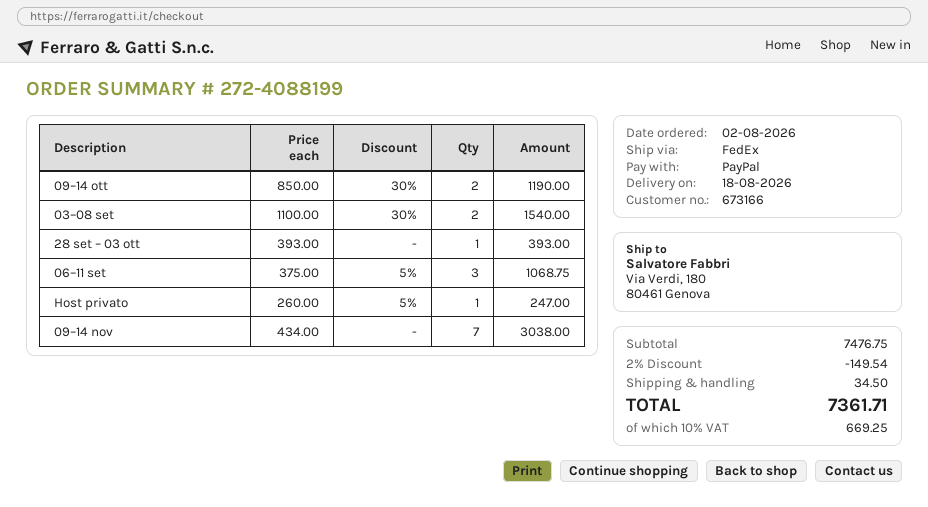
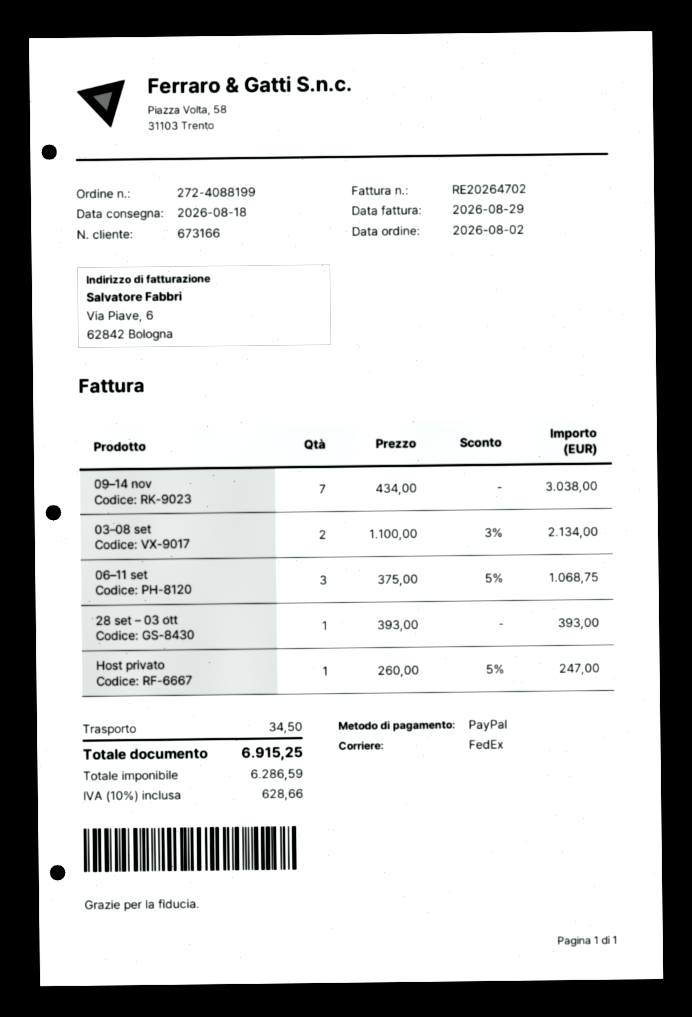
09–14 ott: 2 x 850.00 - 30% = 1190.00 -> none
03–08 set: 2 x 1100.00 - 30% = 1540.00 -> 2 x 1100.00 - 3% = 2134.00
discount: 2% = 149.54 -> none
tax: 10% = 669.25 -> 10% = 628.66
total: 7361.71 -> 6915.25

